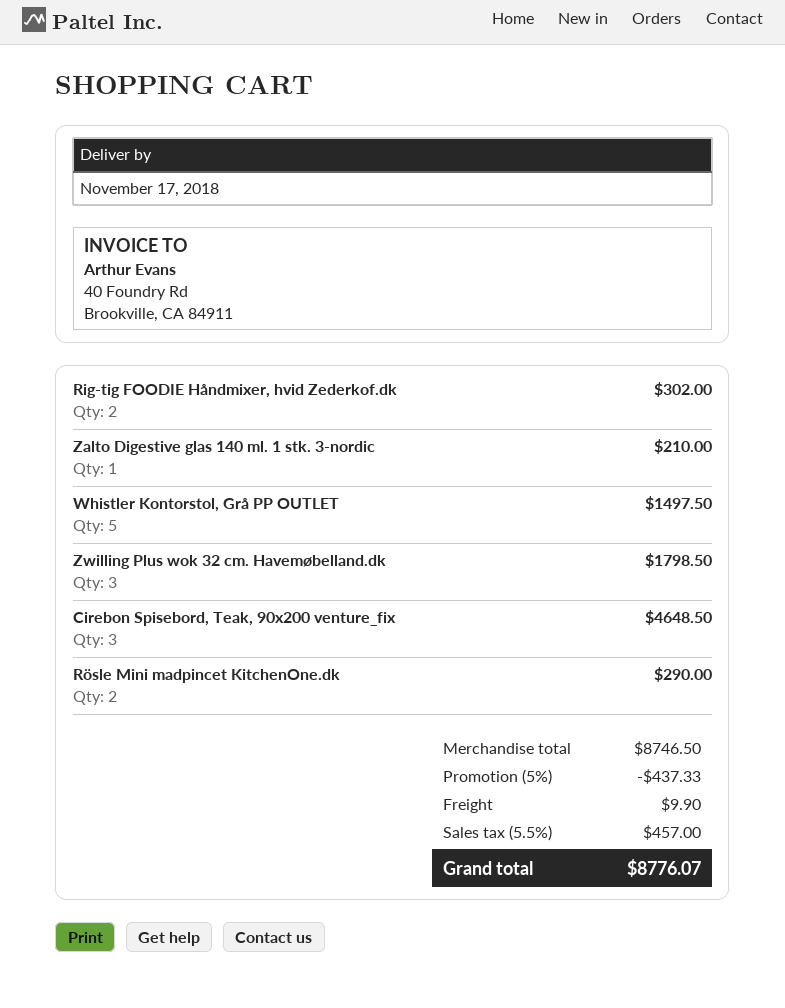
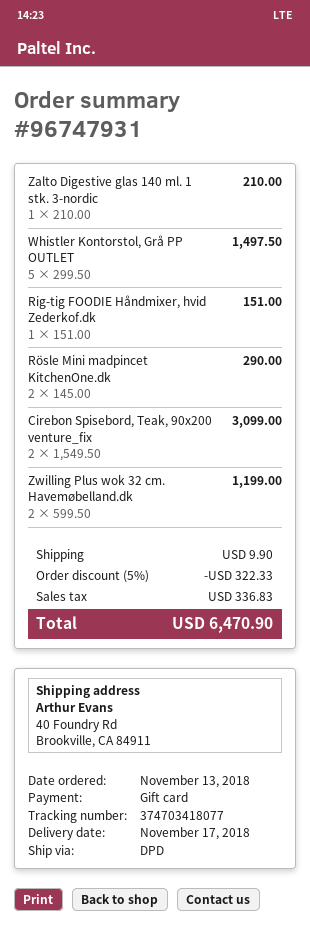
Rig-tig FOODIE Håndmixer, hvid Zederkof.dk: 2 for 302.00 -> 1 for 151.00
Zwilling Plus wok 32 cm. Havemøbelland.dk: 3 for 1798.50 -> 2 for 1199.00
Cirebon Spisebord, Teak, 90x200 venture_fix: 3 for 4648.50 -> 2 for 3099.00
discount: 5% = 437.33 -> 5% = 322.33
tax: 457.00 -> 336.83
total: 8776.07 -> 6470.90

